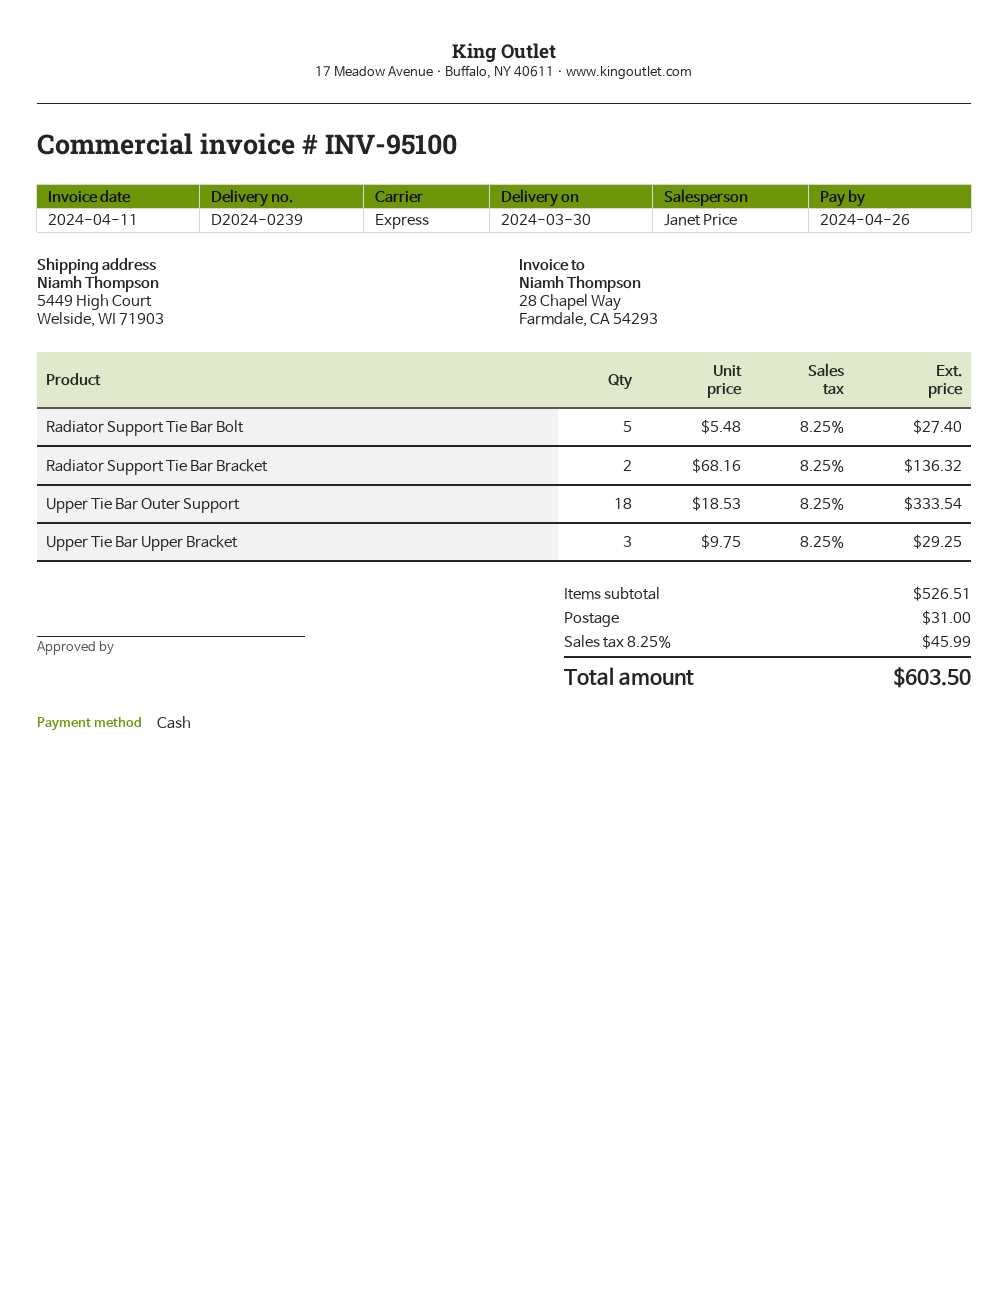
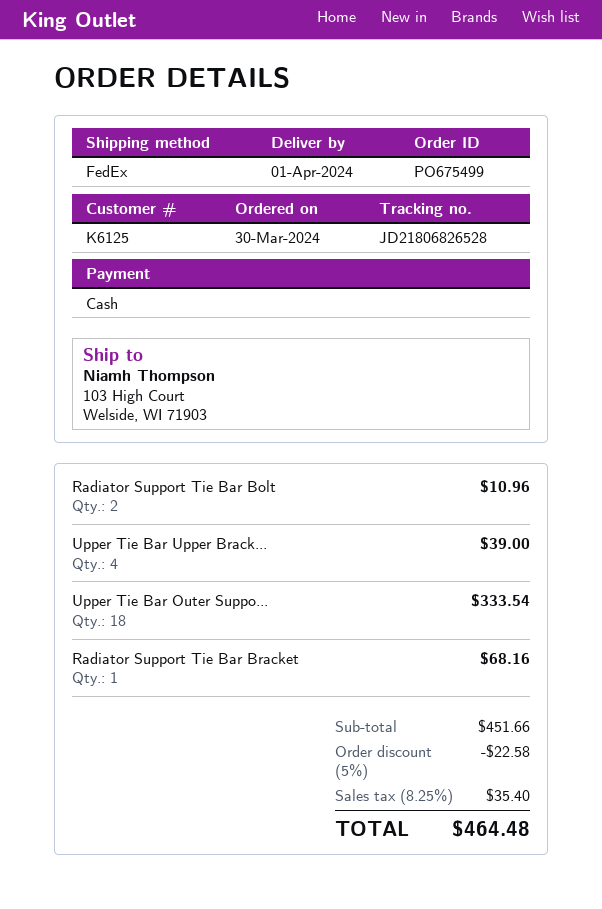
delivery date: 2024-03-30 -> 2024-04-01
shipping method: express -> FedEx
ship to: 5449 High Court, Welside, WI 71903 -> 103 High Court, Welside, WI 71903
Radiator Support Tie Bar Bolt: 5 for 27.40 -> 2 for 10.96
Radiator Support Tie Bar Bracket: 2 for 136.32 -> 1 for 68.16
Upper Tie Bar Upper Bracket: 3 for 29.25 -> 4 for 39.00
subtotal: 526.51 -> 451.66
discount: none -> 5% = 22.58
shipping: 31.00 -> none
tax: 8.25% = 45.99 -> 8.25% = 35.40
total: 603.50 -> 464.48

